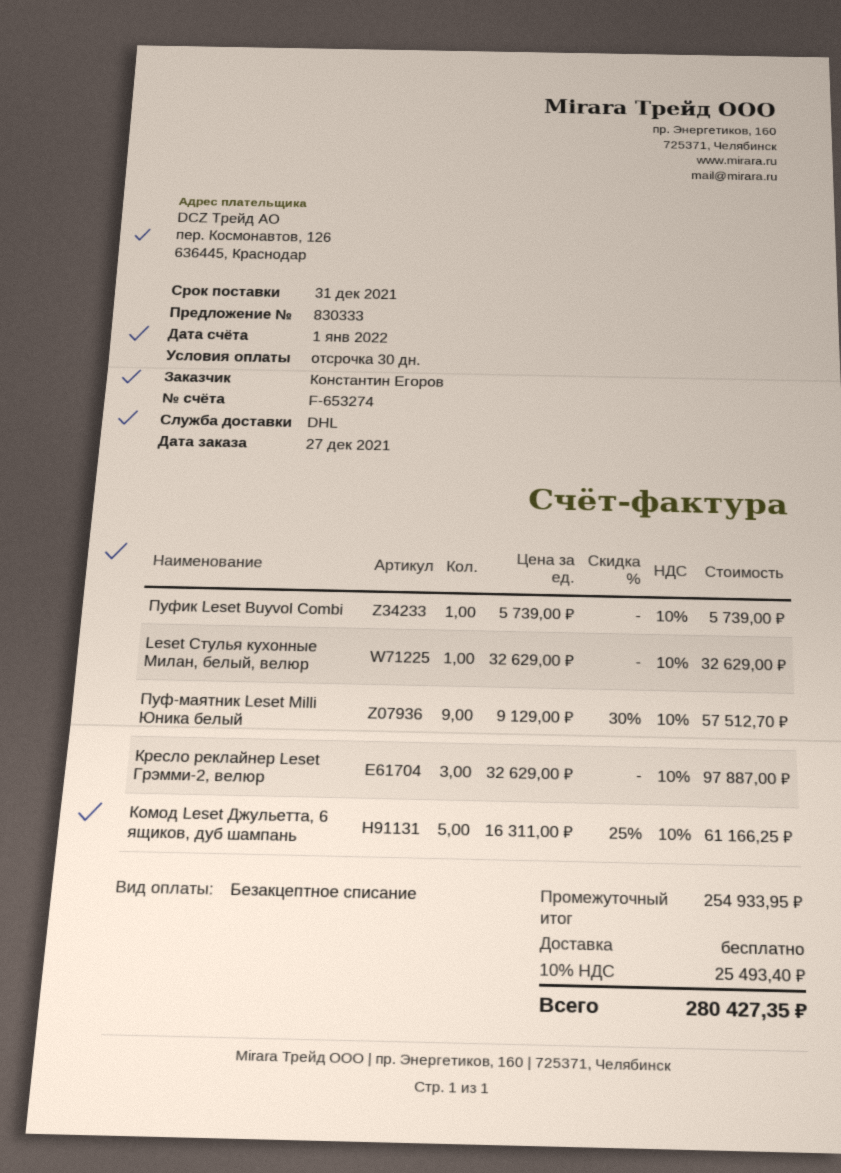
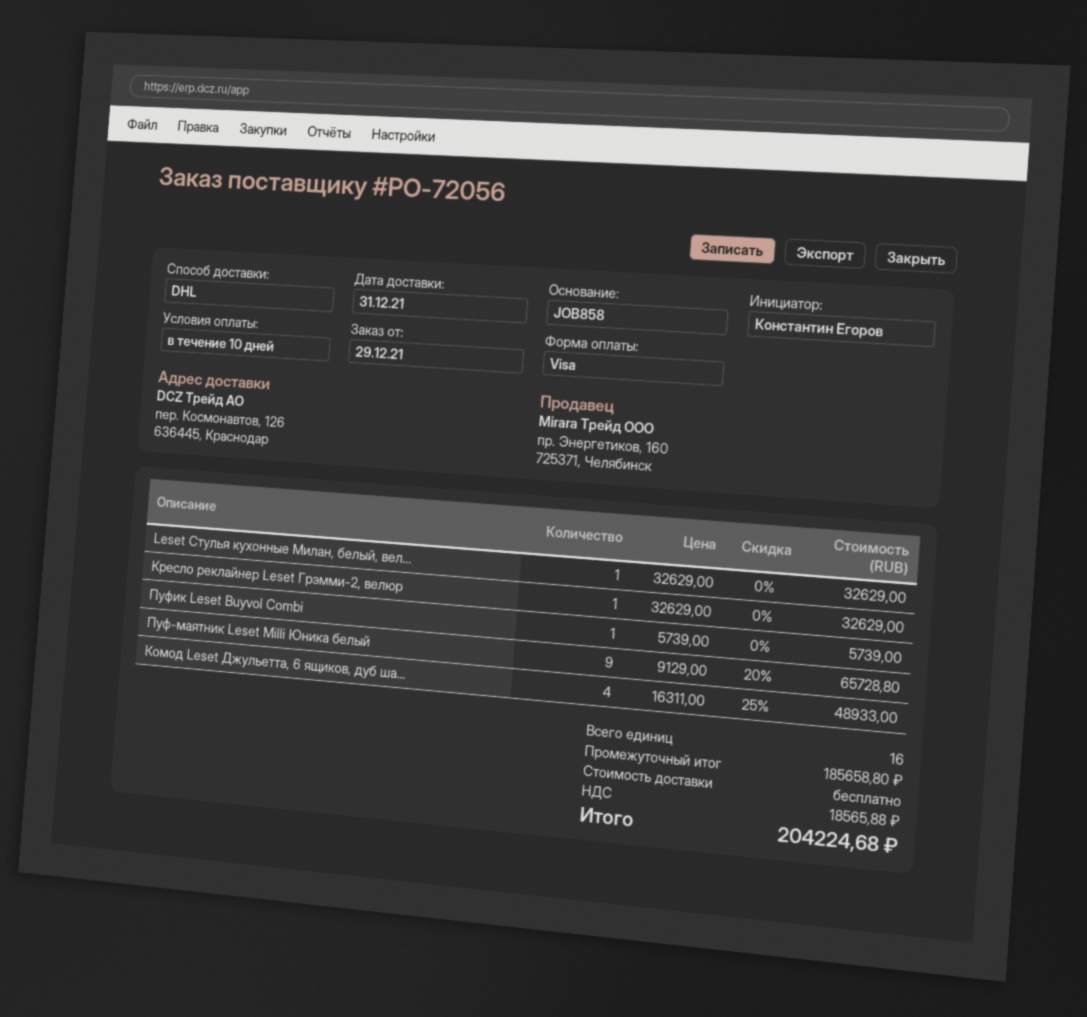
order date: 2021-12-27 -> 2021-12-29
payment terms: 30 days -> 10 days
payment method: direct debit -> Visa
Пуф-маятник Leset Milli Юника белый: 9 x 9129.00 - 30% = 57512.70 -> 9 x 9129.00 - 20% = 65728.80
Кресло реклайнер Leset Грэмми-2, велюр: 3 x 32629.00 = 97887.00 -> 1 x 32629.00 = 32629.00
Комод Leset Джульетта, 6 ящиков, дуб шампань: 5 x 16311.00 - 25% = 61166.25 -> 4 x 16311.00 - 25% = 48933.00
subtotal: 254933.95 -> 185658.80
tax: 25493.40 -> 18565.88
total: 280427.35 -> 204224.68

